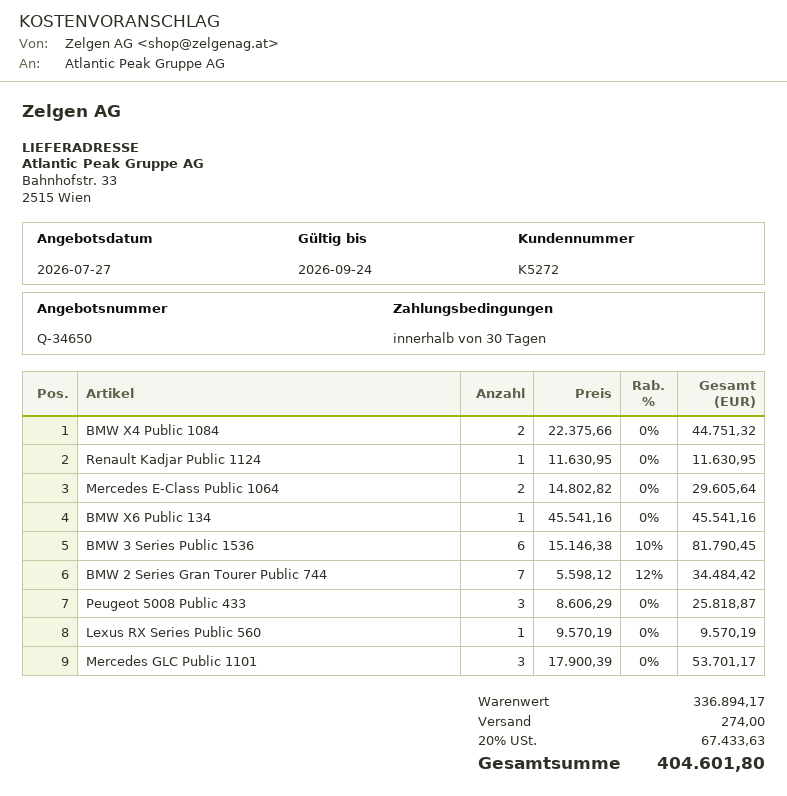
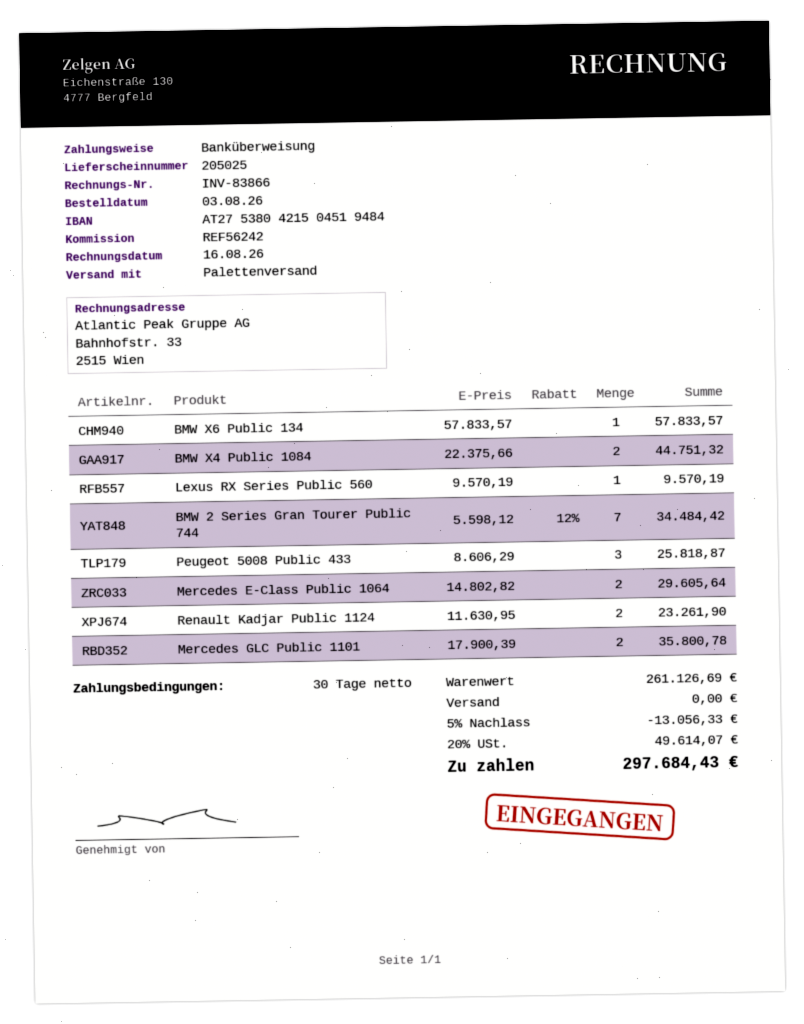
Renault Kadjar Public 1124: 1 x 11630.95 = 11630.95 -> 2 x 11630.95 = 23261.90
BMW X6 Public 134: 1 x 45541.16 = 45541.16 -> 1 x 57833.57 = 57833.57
BMW 3 Series Public 1536: 6 x 15146.38 - 10% = 81790.45 -> none
Mercedes GLC Public 1101: 3 x 17900.39 = 53701.17 -> 2 x 17900.39 = 35800.78
subtotal: 336894.17 -> 261126.69
discount: none -> 5% = 13056.33
shipping: 274.00 -> 0.00
tax: 20% = 67433.63 -> 20% = 49614.07
total: 404601.80 -> 297684.43

